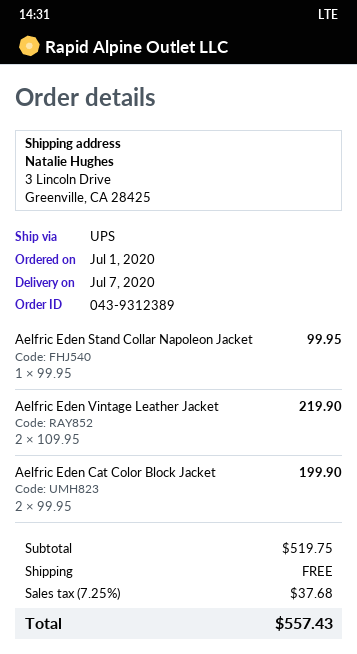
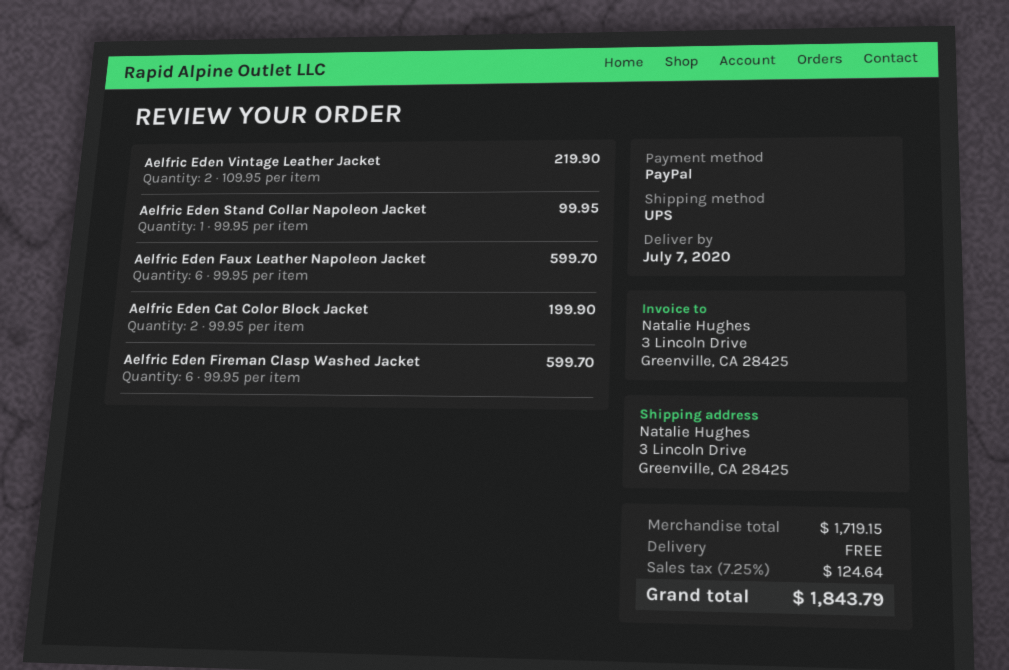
Aelfric Eden Faux Leather Napoleon Jacket: none -> 6 x 99.95 = 599.70
Aelfric Eden Fireman Clasp Washed Jacket: none -> 6 x 99.95 = 599.70
subtotal: 519.75 -> 1719.15
tax: 7.25% = 37.68 -> 7.25% = 124.64
total: 557.43 -> 1843.79

